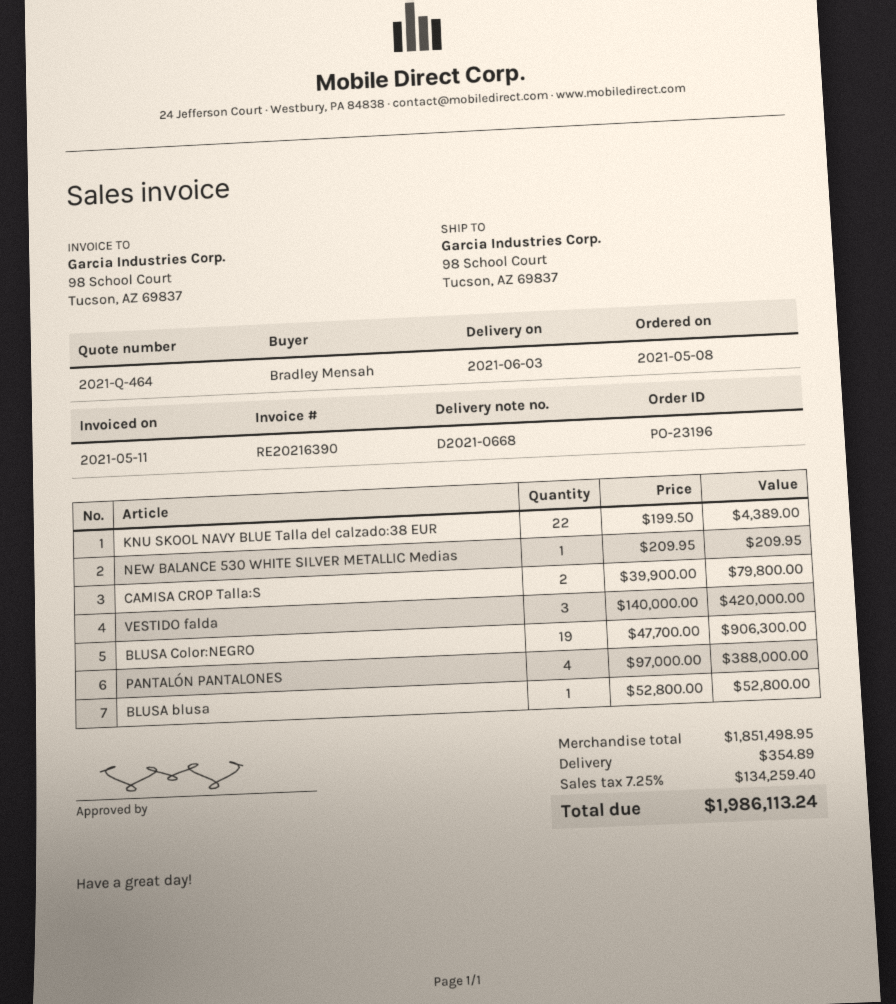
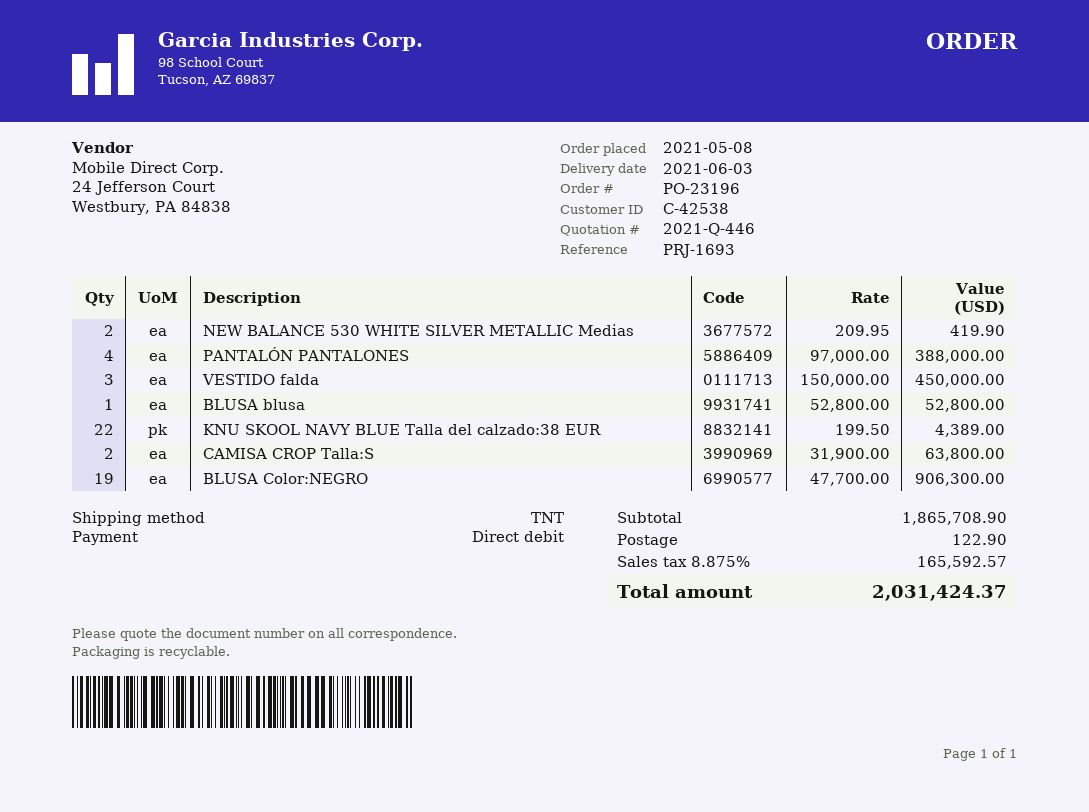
quote number: 2021-Q-464 -> 2021-Q-446
NEW BALANCE 530 WHITE SILVER METALLIC Medias: 1 x 209.95 = 209.95 -> 2 x 209.95 = 419.90
CAMISA CROP Talla:S: 2 x 39900.00 = 79800.00 -> 2 x 31900.00 = 63800.00
VESTIDO falda: 3 x 140000.00 = 420000.00 -> 3 x 150000.00 = 450000.00
subtotal: 1851498.95 -> 1865708.90
shipping: 354.89 -> 122.90
tax: 7.25% = 134259.40 -> 8.875% = 165592.57
total: 1986113.24 -> 2031424.37

